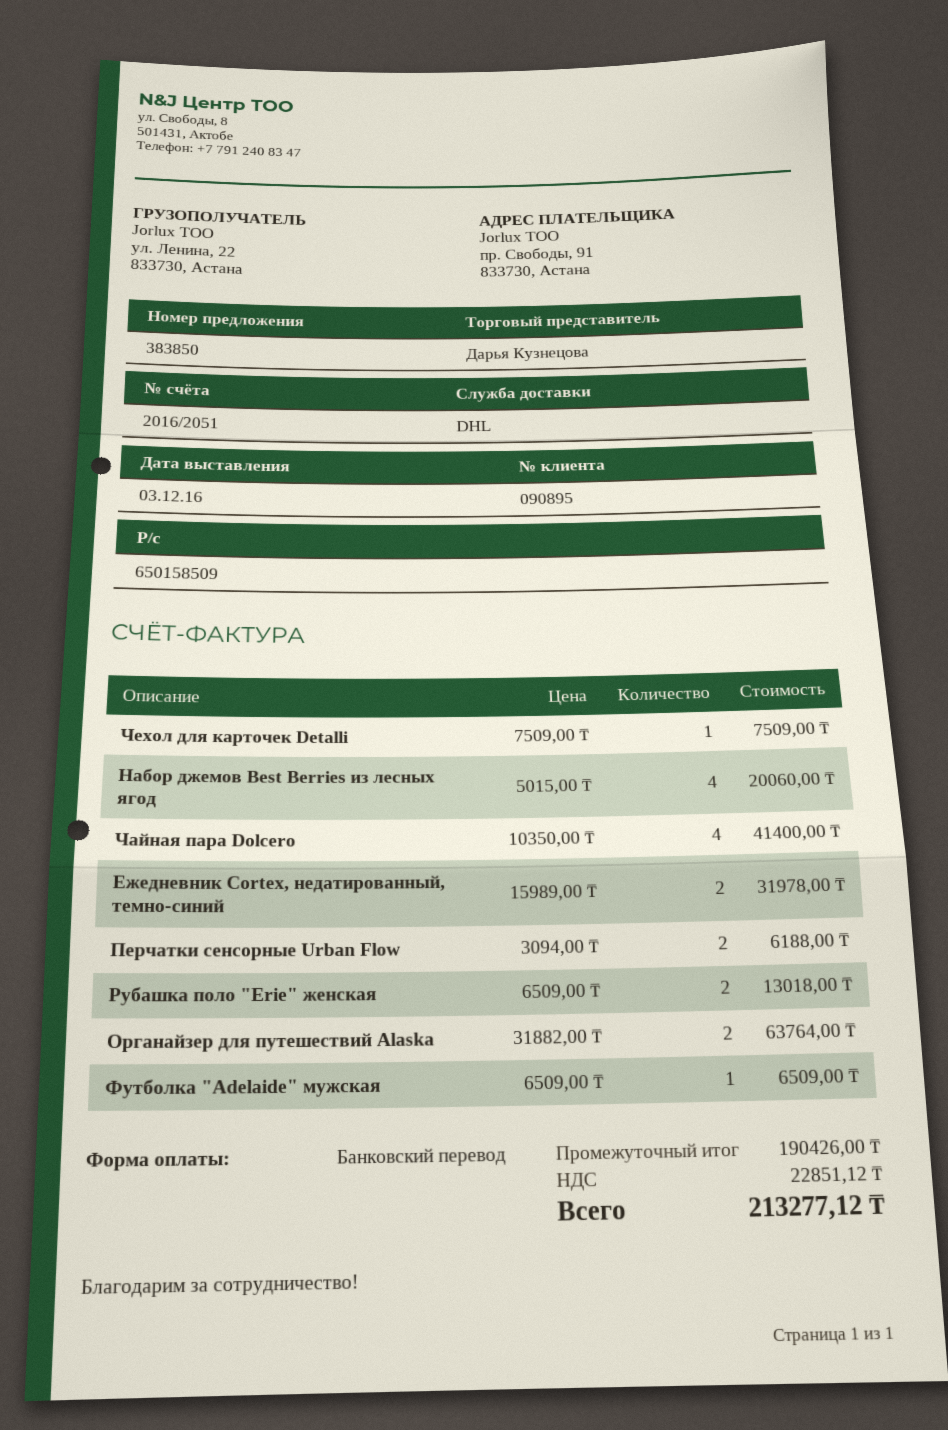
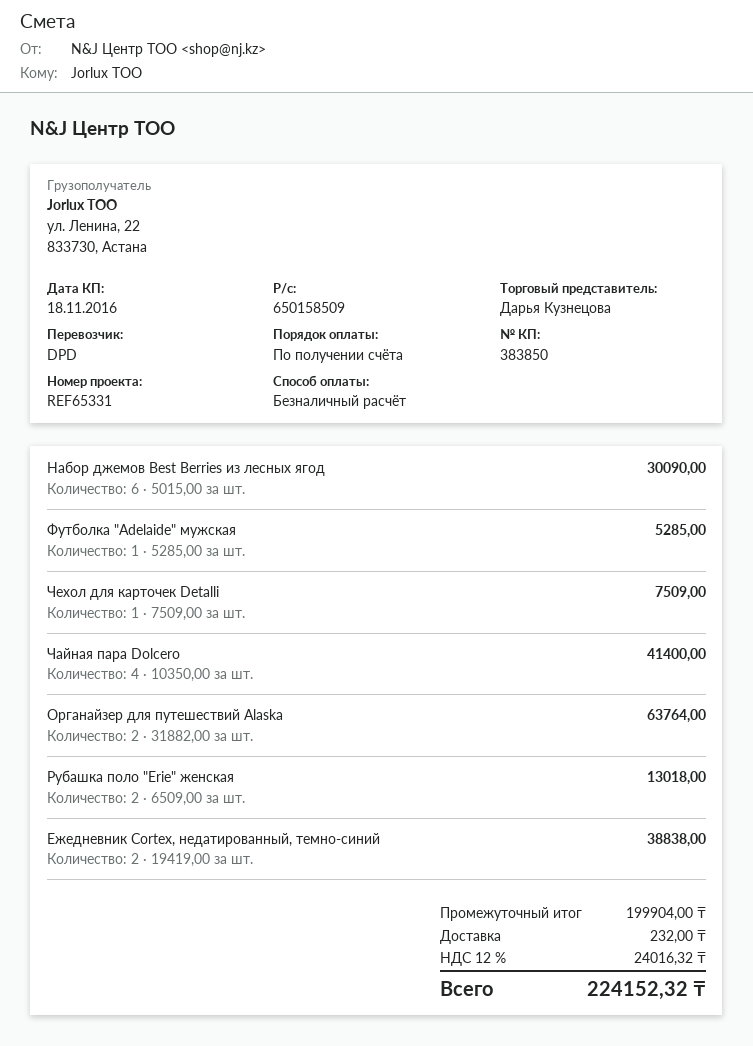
shipping method: DHL -> DPD
Набор джемов Best Berries из лесных ягод: 4 x 5015.00 = 20060.00 -> 6 x 5015.00 = 30090.00
Ежедневник Cortex, недатированный, темно-синий: 2 x 15989.00 = 31978.00 -> 2 x 19419.00 = 38838.00
Перчатки сенсорные Urban Flow: 2 x 3094.00 = 6188.00 -> none
Футболка "Adelaide" мужская: 1 x 6509.00 = 6509.00 -> 1 x 5285.00 = 5285.00
subtotal: 190426.00 -> 199904.00
shipping: none -> 232.00
tax: 22851.12 -> 24016.32
total: 213277.12 -> 224152.32

